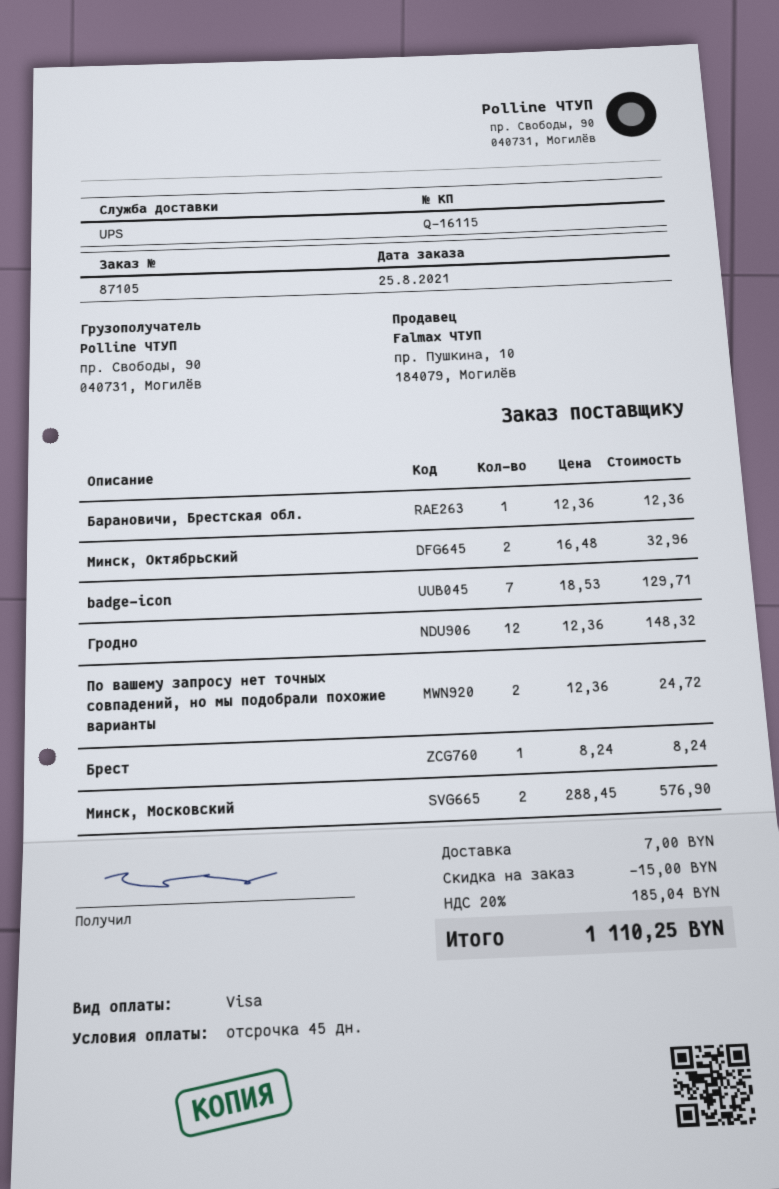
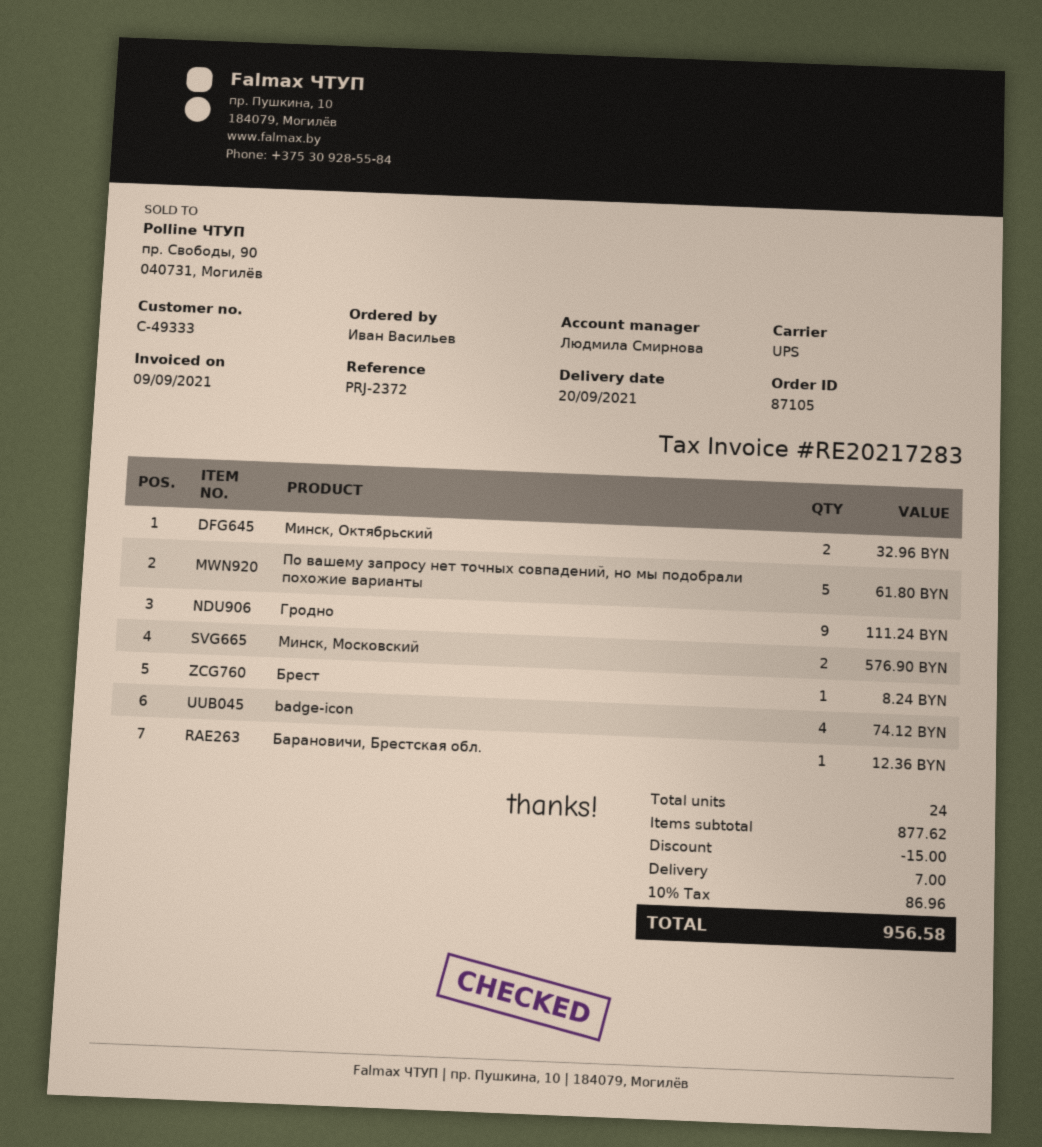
badge-icon: 7 for 129.71 -> 4 for 74.12
Гродно: 12 for 148.32 -> 9 for 111.24
По вашему запросу нет точных совпадений, но мы подобрали похожие варианты: 2 for 24.72 -> 5 for 61.80
tax: 20% = 185.04 -> 10% = 86.96
total: 1110.25 -> 956.58

